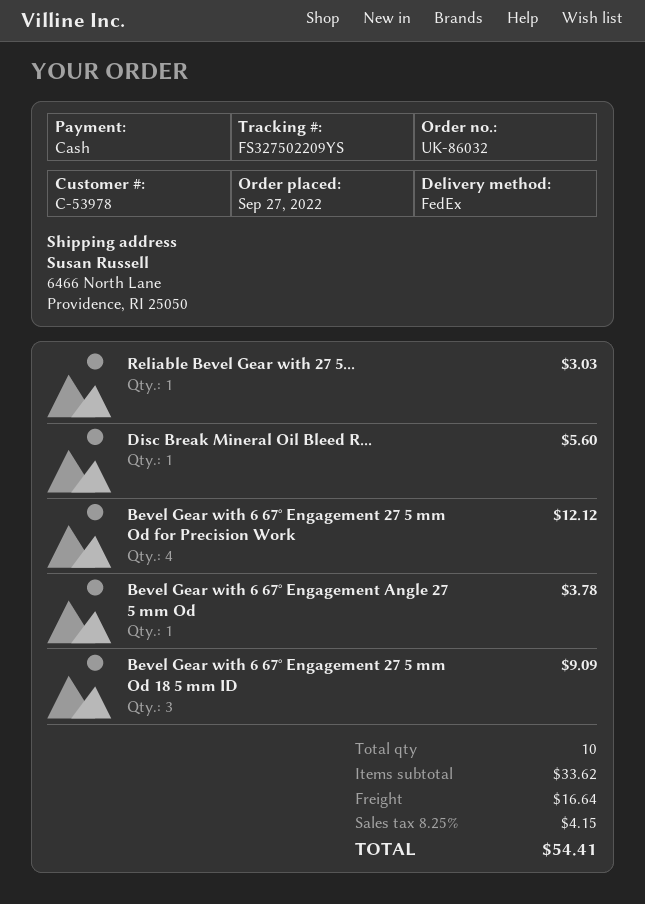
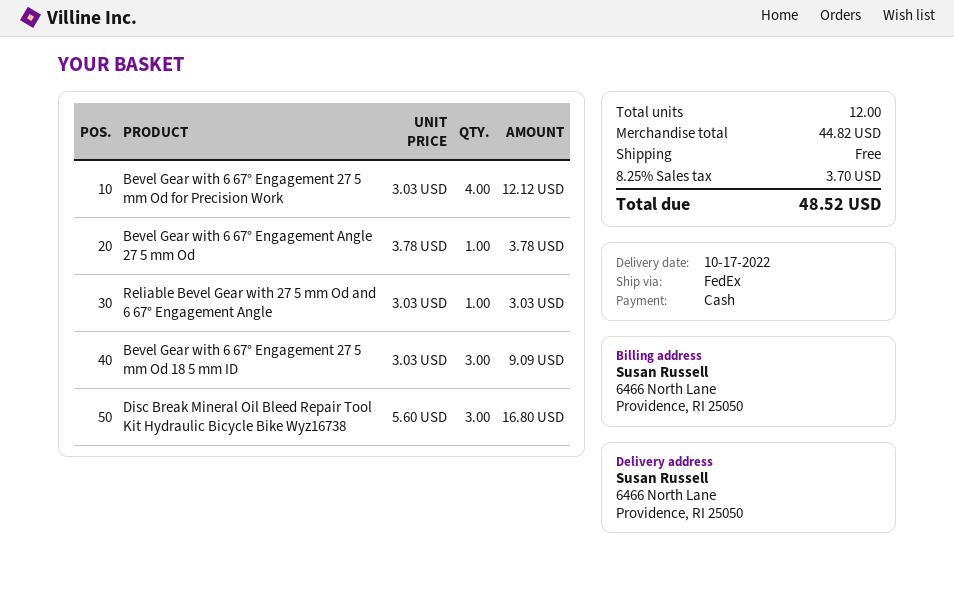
Disc Break Mineral Oil Bleed R...: 1 for 5.60 -> 3 for 16.80
total quantity: 10 -> 12
subtotal: 33.62 -> 44.82
shipping: 16.64 -> 0.00
tax: 8.25% = 4.15 -> 8.25% = 3.70
total: 54.41 -> 48.52

